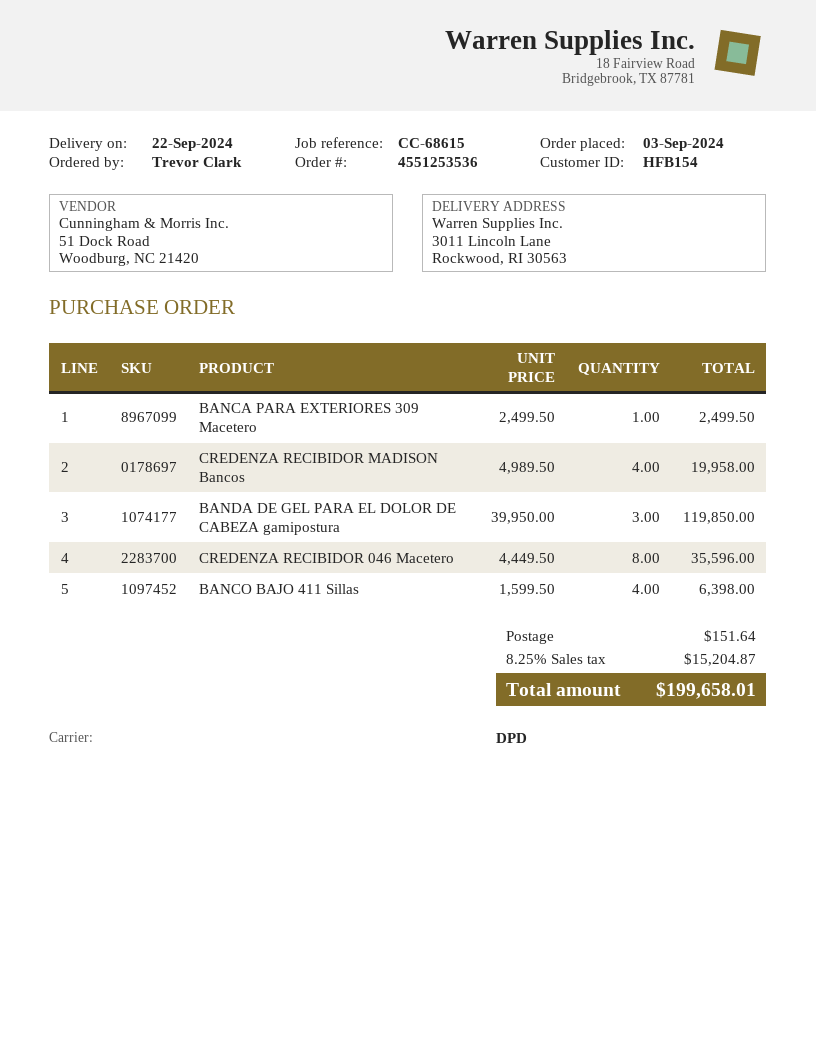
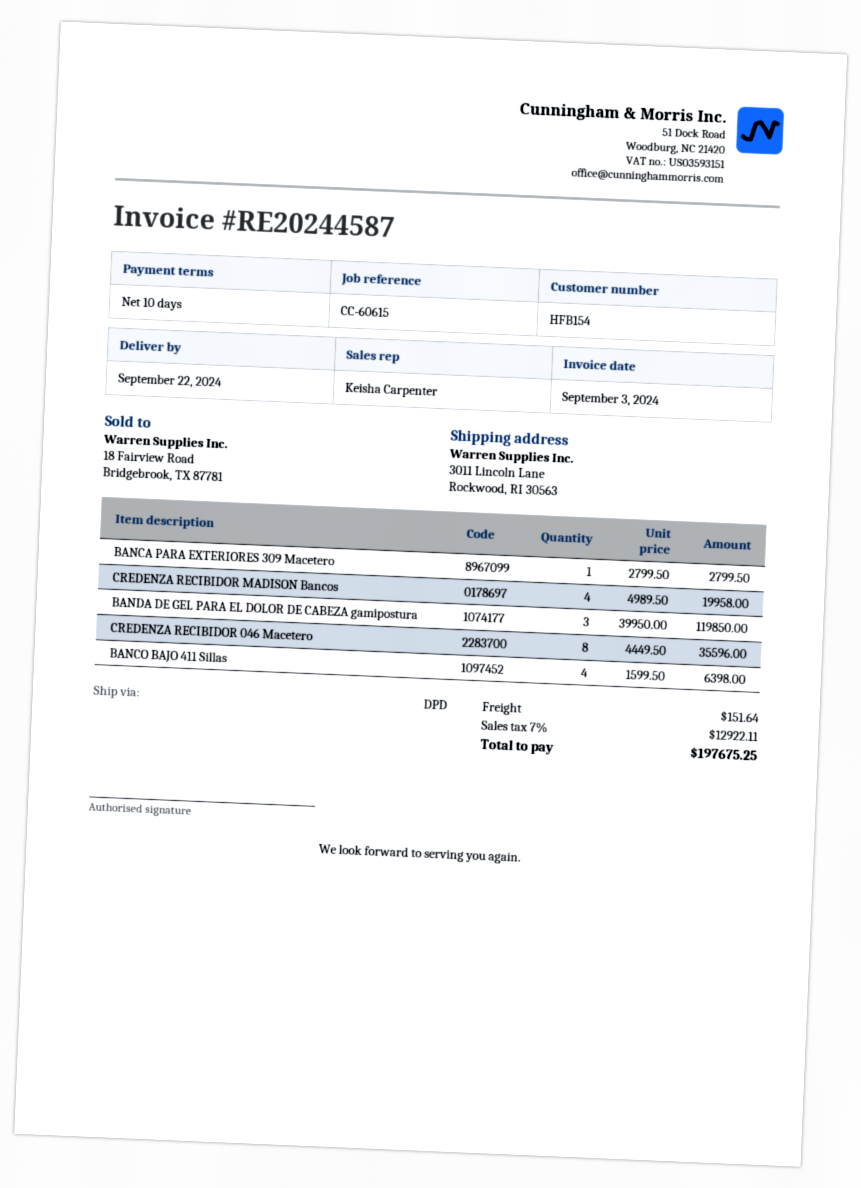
reference: CC-68615 -> CC-60615
BANCA PARA EXTERIORES 309 Macetero: 1 x 2499.50 = 2499.50 -> 1 x 2799.50 = 2799.50
tax: 8.25% = 15204.87 -> 7% = 12922.11
total: 199658.01 -> 197675.25

